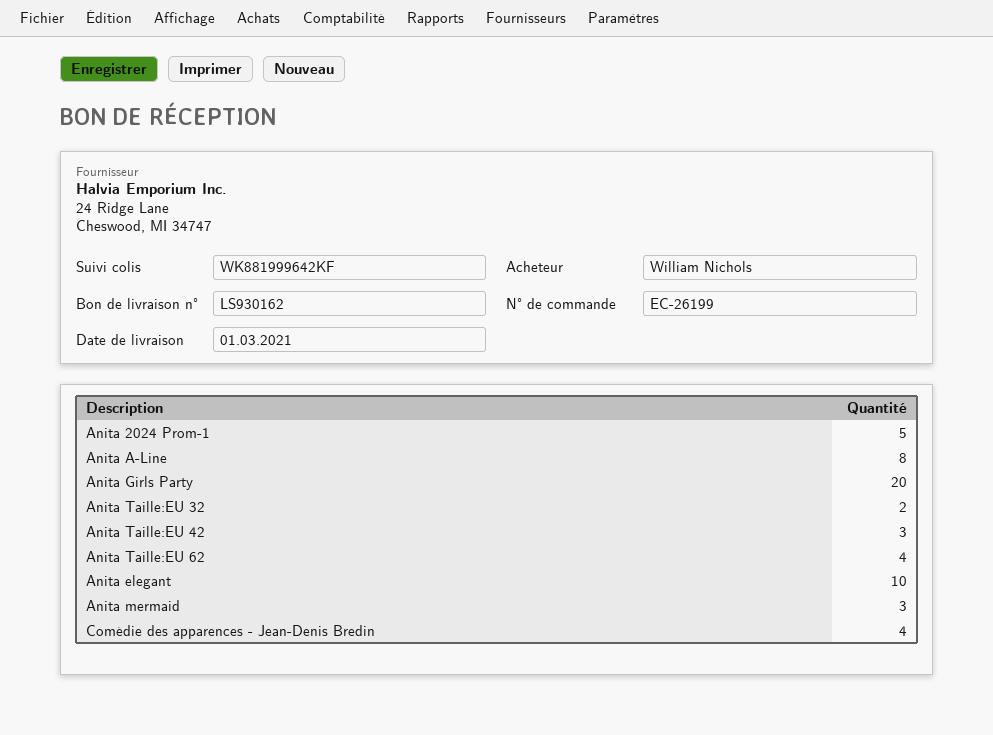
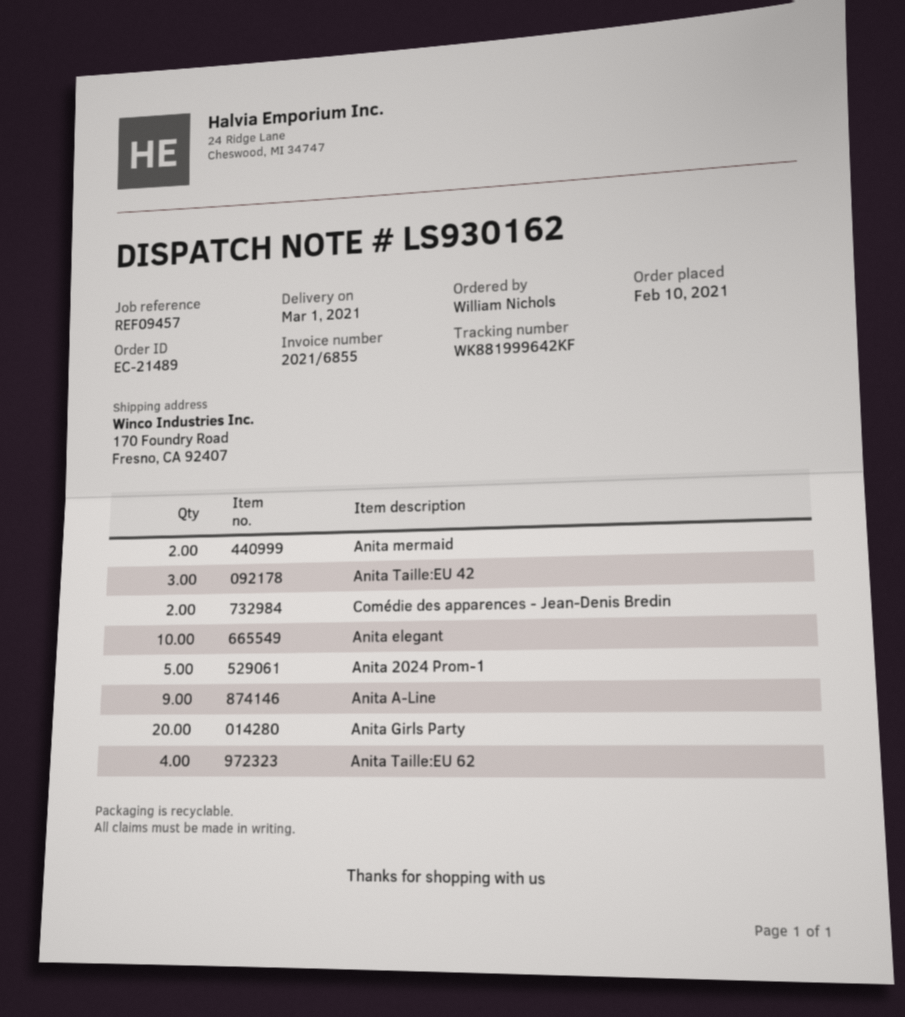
order number: EC-26199 -> EC-21489
Anita A-Line: 8 -> 9
Anita Taille:EU 32: 2 -> none
Anita mermaid: 3 -> 2
Comédie des apparences - Jean-Denis Bredin: 4 -> 2

